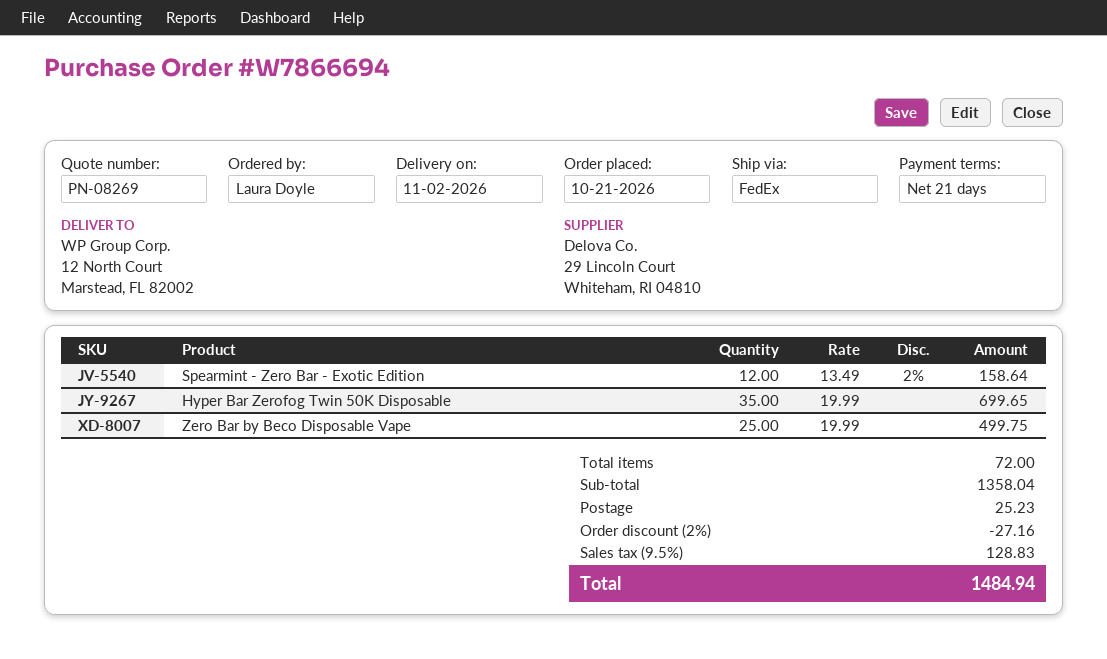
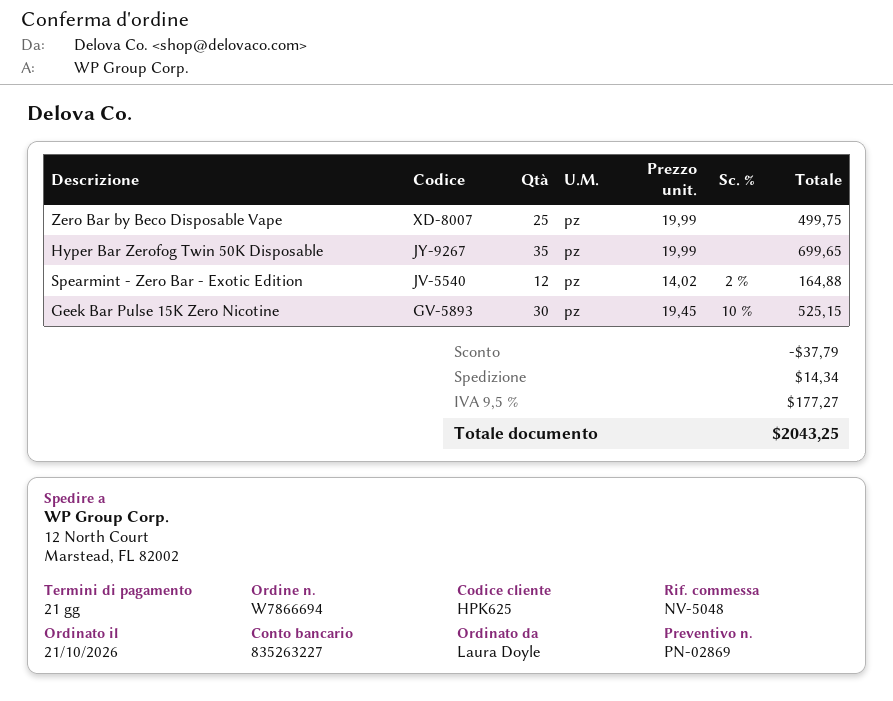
quote number: PN-08269 -> PN-02869
Spearmint - Zero Bar - Exotic Edition: 12 x 13.49 - 2% = 158.64 -> 12 x 14.02 - 2% = 164.88
Geek Bar Pulse 15K Zero Nicotine: none -> 30 x 19.45 - 10% = 525.15
discount: 27.16 -> 37.79
shipping: 25.23 -> 14.34
tax: 9.5% = 128.83 -> 9.5% = 177.27
total: 1484.94 -> 2043.25

